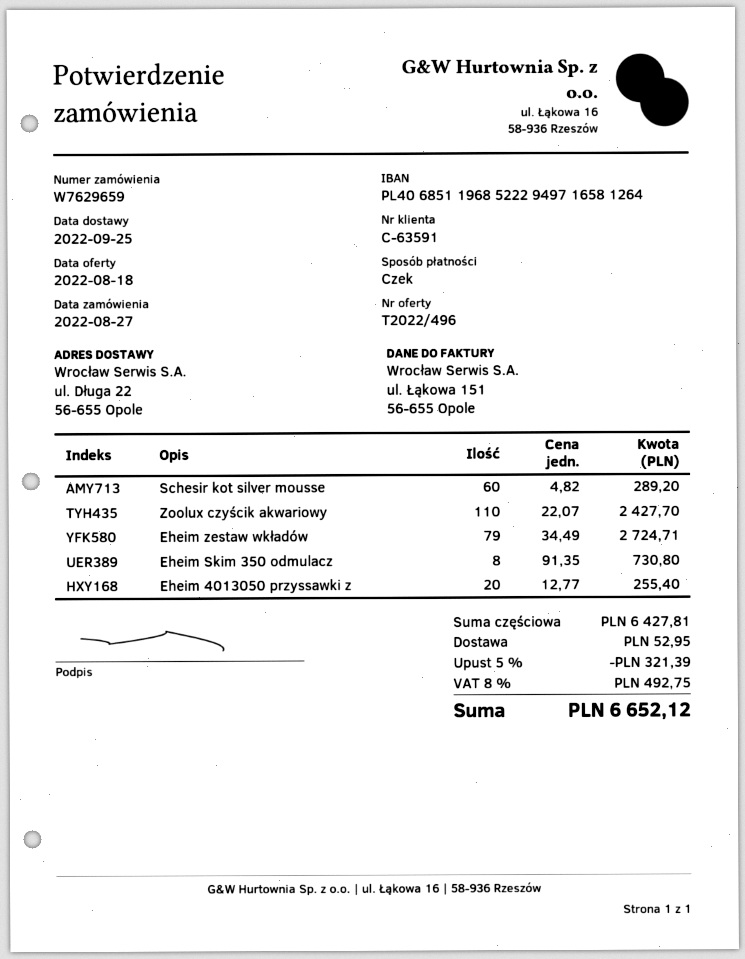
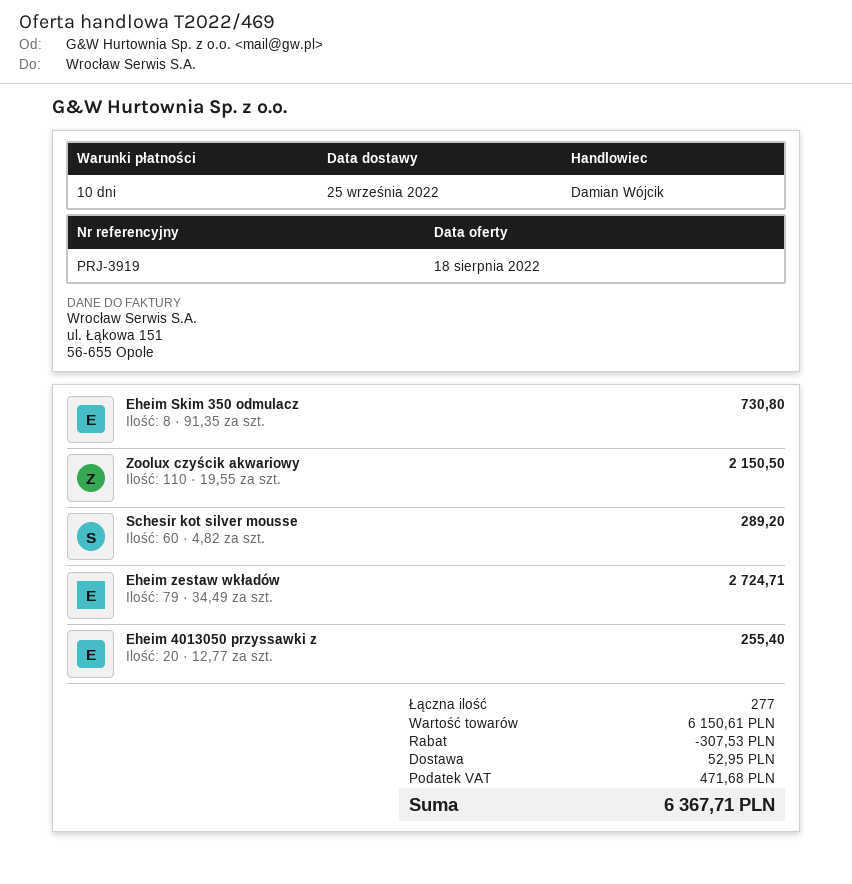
quote number: T2022/496 -> T2022/469
Zoolux czyścik akwariowy: 110 x 22.07 = 2427.70 -> 110 x 19.55 = 2150.50
subtotal: 6427.81 -> 6150.61
discount: 321.39 -> 307.53
tax: 492.75 -> 471.68
total: 6652.12 -> 6367.71

